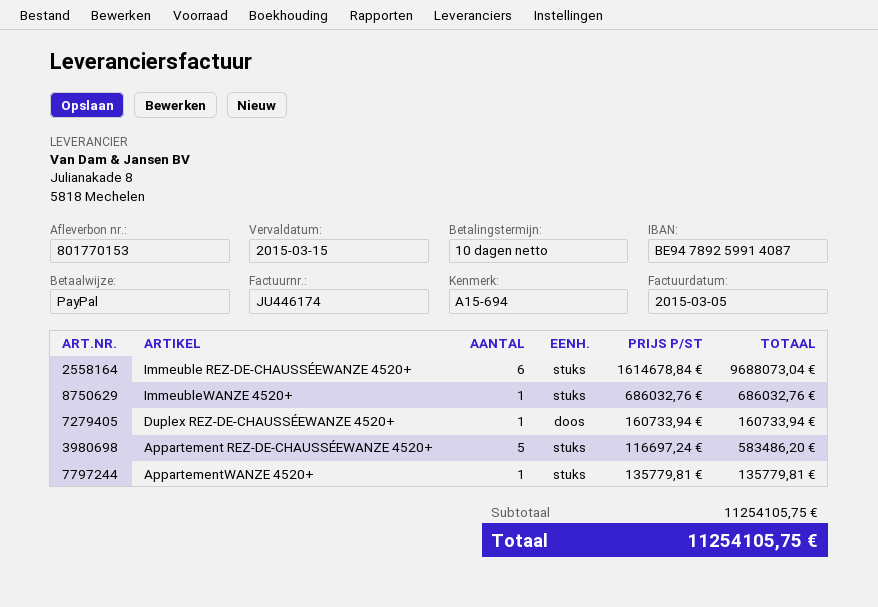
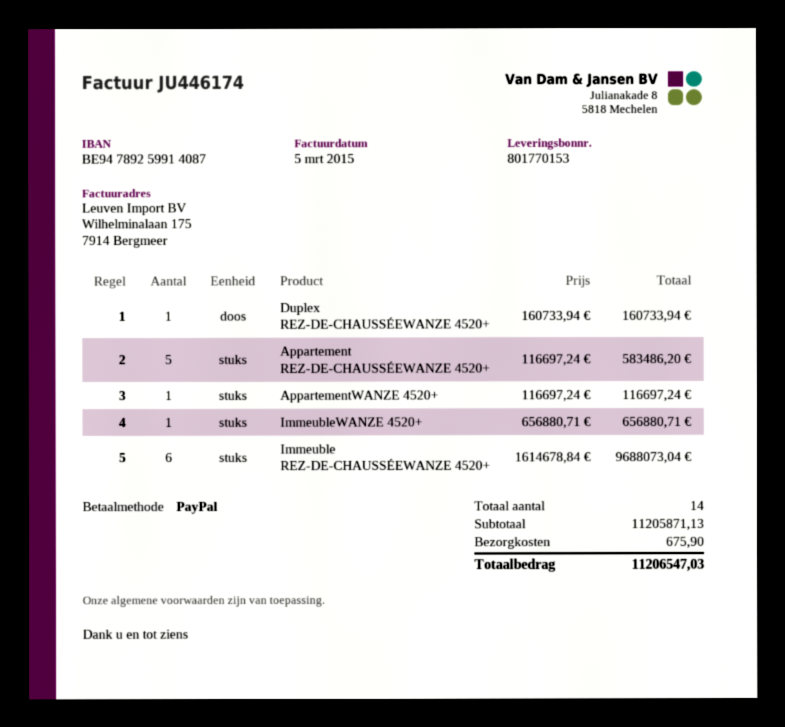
ImmeubleWANZE 4520+: 1 x 686032.76 = 686032.76 -> 1 x 656880.71 = 656880.71
AppartementWANZE 4520+: 1 x 135779.81 = 135779.81 -> 1 x 116697.24 = 116697.24
subtotal: 11254105.75 -> 11205871.13
shipping: none -> 675.90
total: 11254105.75 -> 11206547.03

